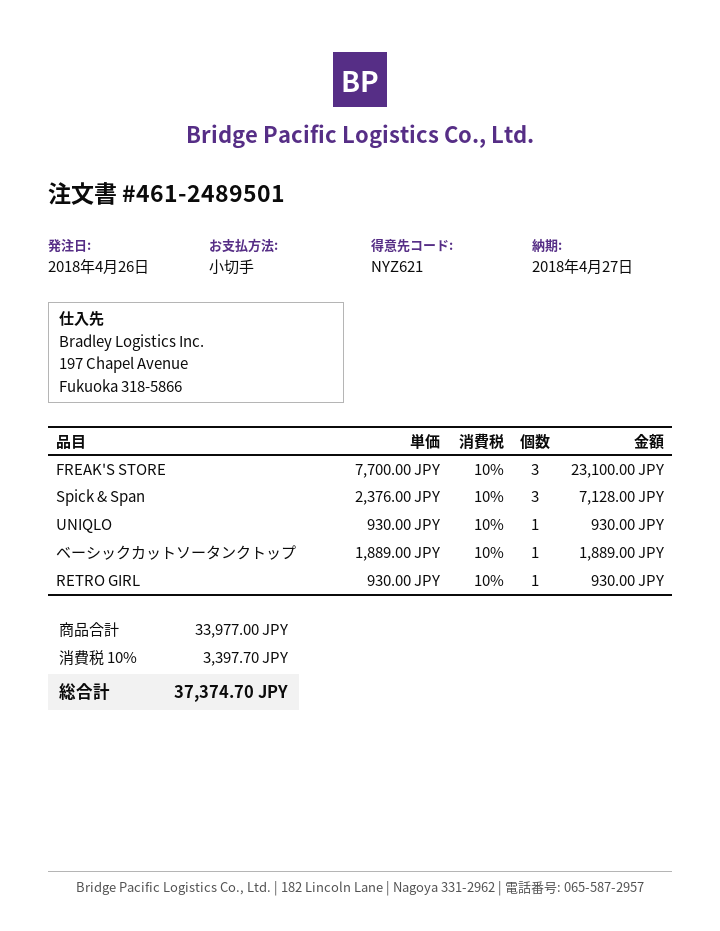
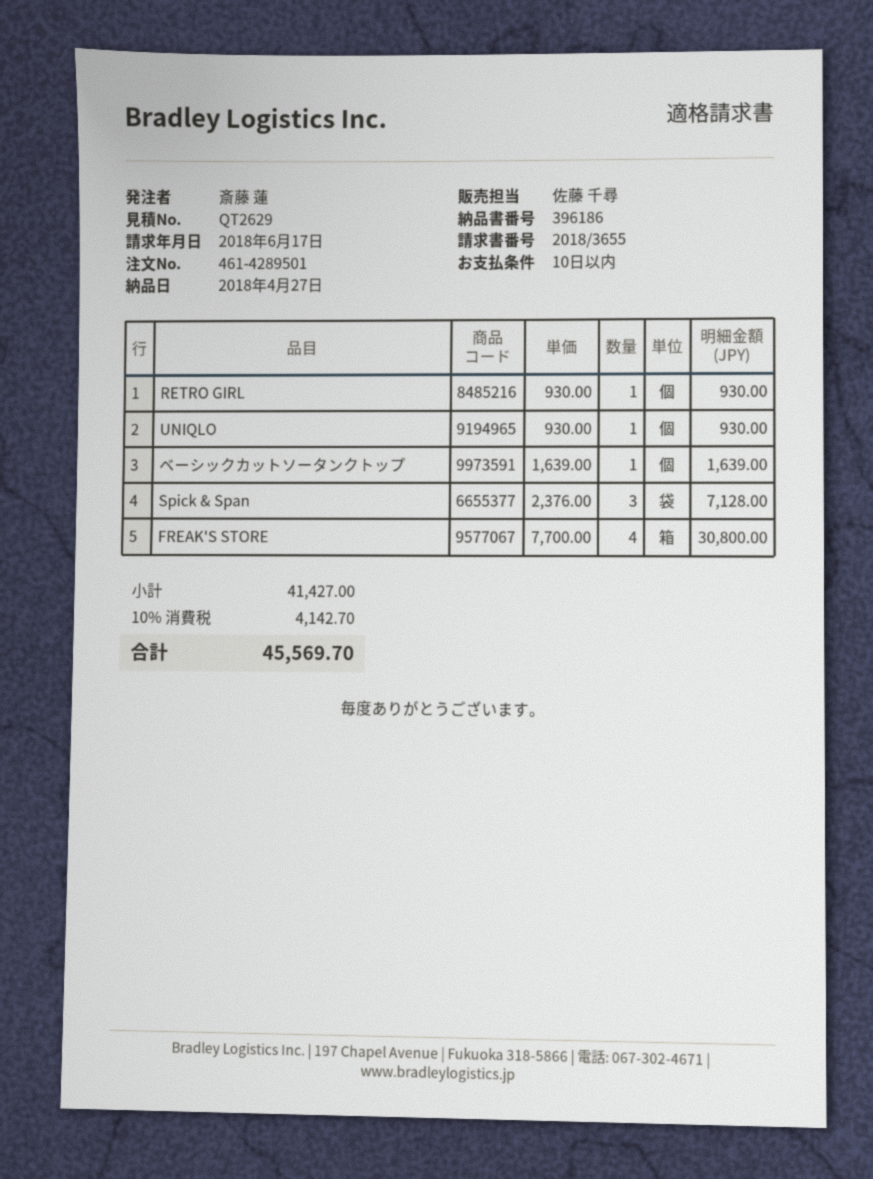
order number: 461-2489501 -> 461-4289501
FREAK'S STORE: 3 x 7700.00 = 23100.00 -> 4 x 7700.00 = 30800.00
ベーシックカットソータンクトップ: 1 x 1889.00 = 1889.00 -> 1 x 1639.00 = 1639.00
subtotal: 33977.00 -> 41427.00
tax: 10% = 3397.70 -> 10% = 4142.70
total: 37374.70 -> 45569.70

